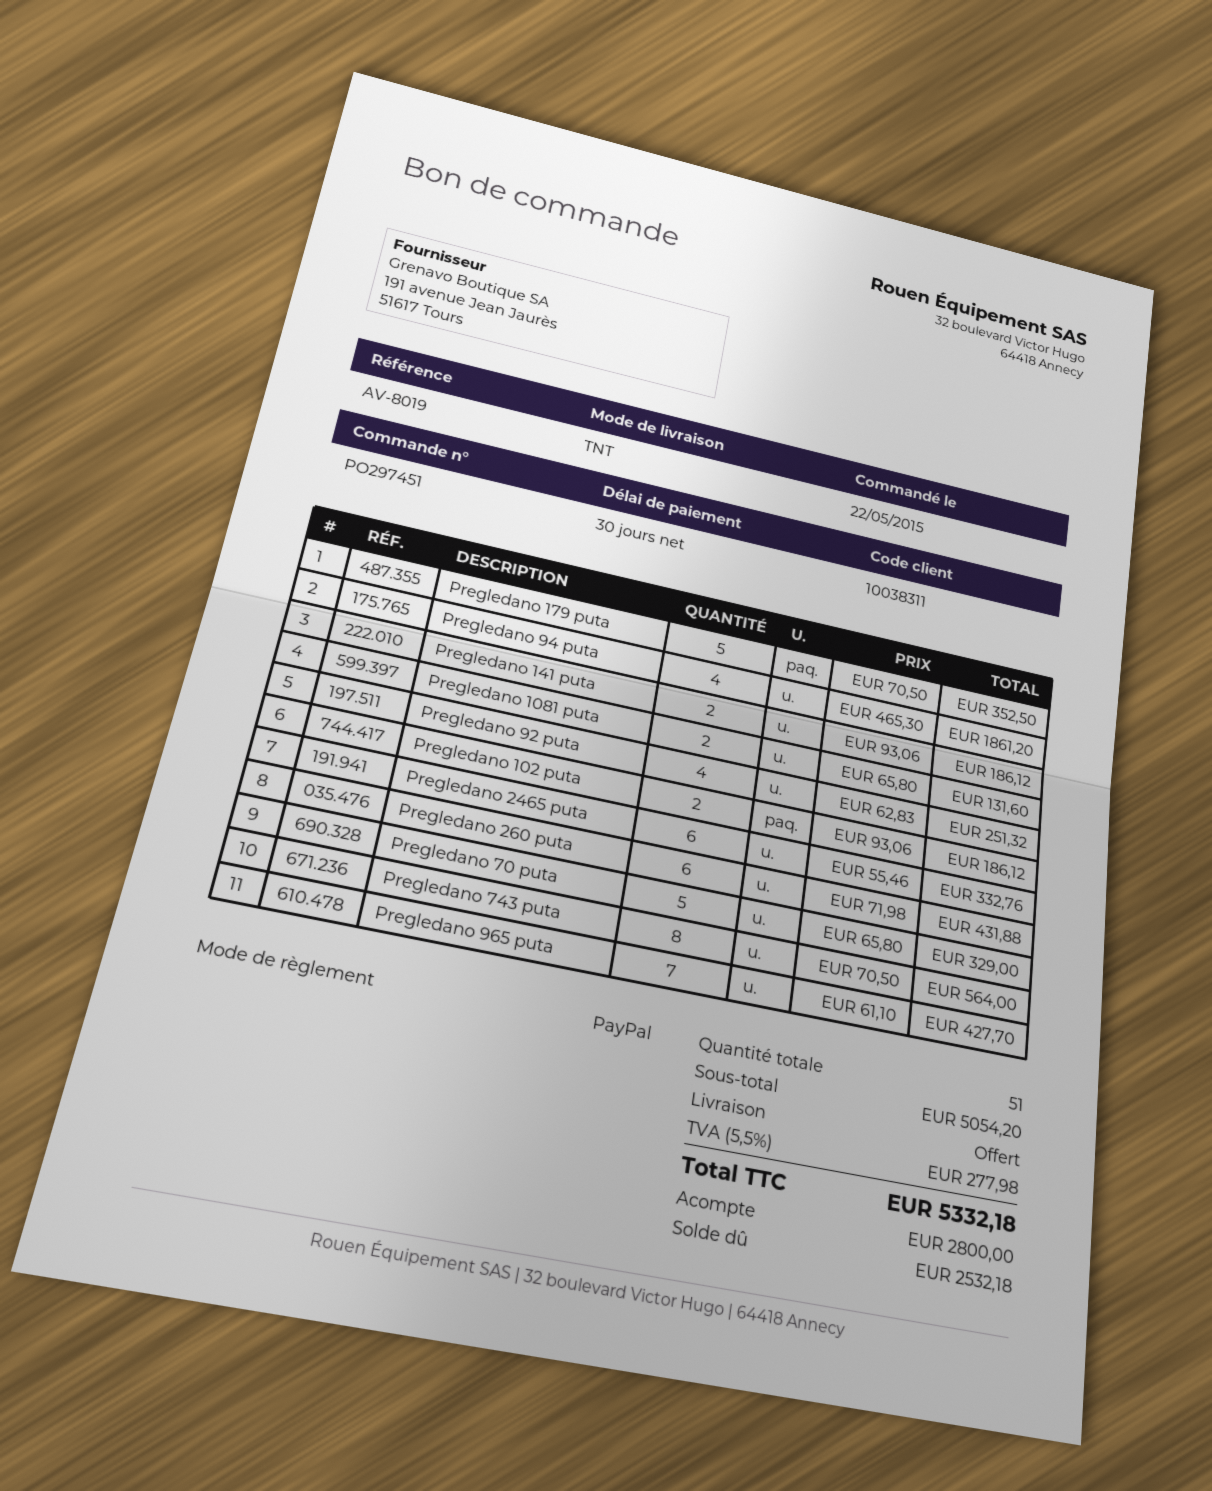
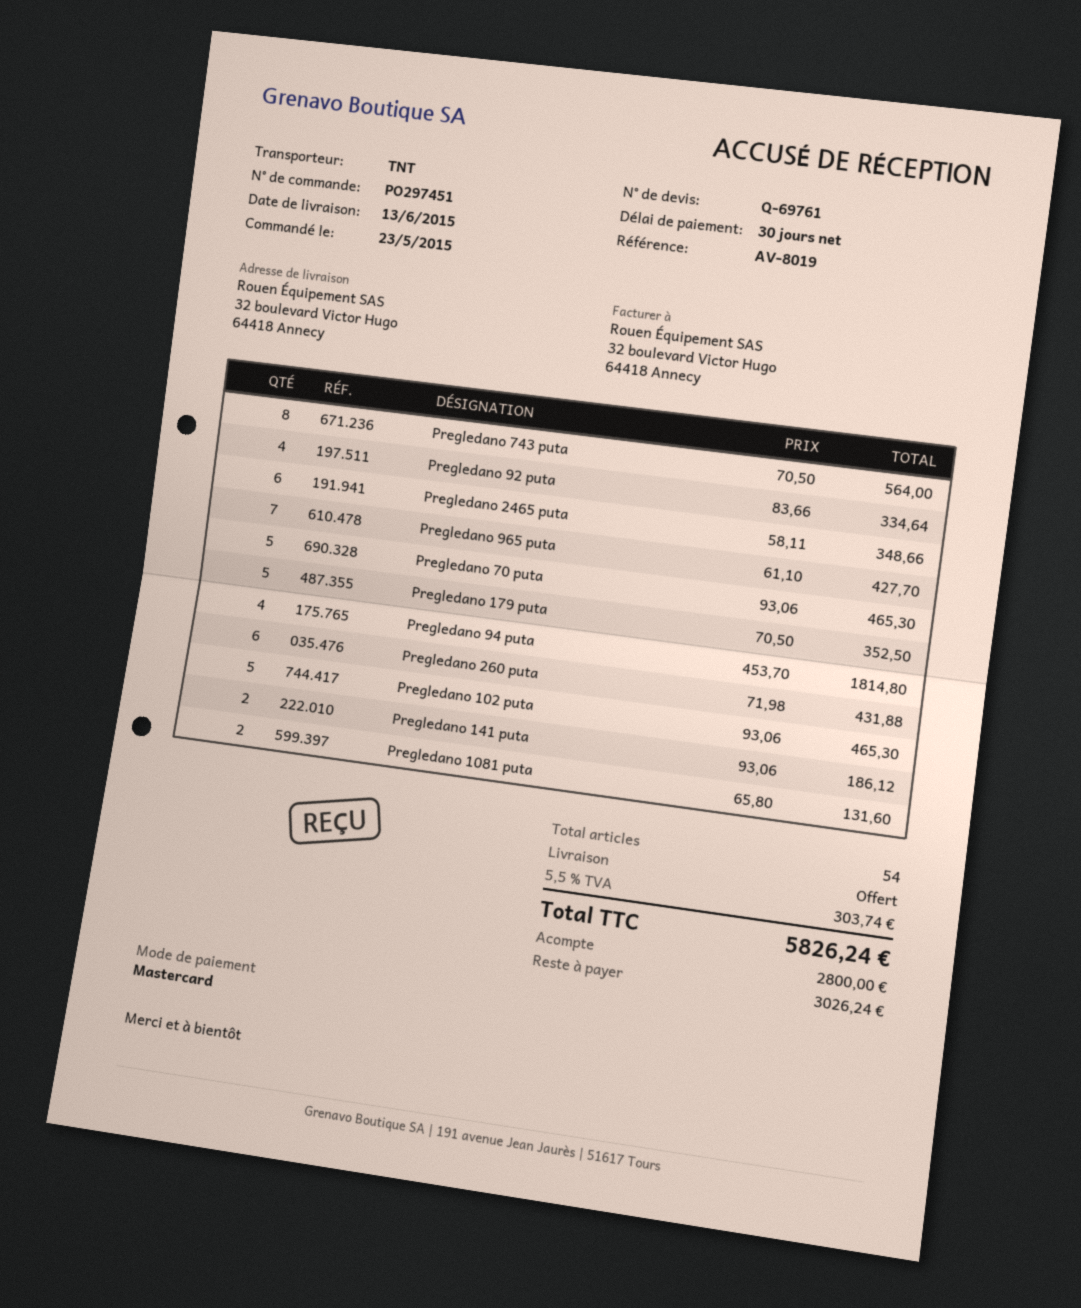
order date: 2015-05-22 -> 2015-05-23
payment method: PayPal -> Mastercard
Pregledano 94 puta: 4 x 465.30 = 1861.20 -> 4 x 453.70 = 1814.80
Pregledano 92 puta: 4 x 62.83 = 251.32 -> 4 x 83.66 = 334.64
Pregledano 102 puta: 2 x 93.06 = 186.12 -> 5 x 93.06 = 465.30
Pregledano 2465 puta: 6 x 55.46 = 332.76 -> 6 x 58.11 = 348.66
Pregledano 70 puta: 5 x 65.80 = 329.00 -> 5 x 93.06 = 465.30
total quantity: 51 -> 54
tax: 5.5% = 277.98 -> 5.5% = 303.74
total: 5332.18 -> 5826.24
balance: 2532.18 -> 3026.24

